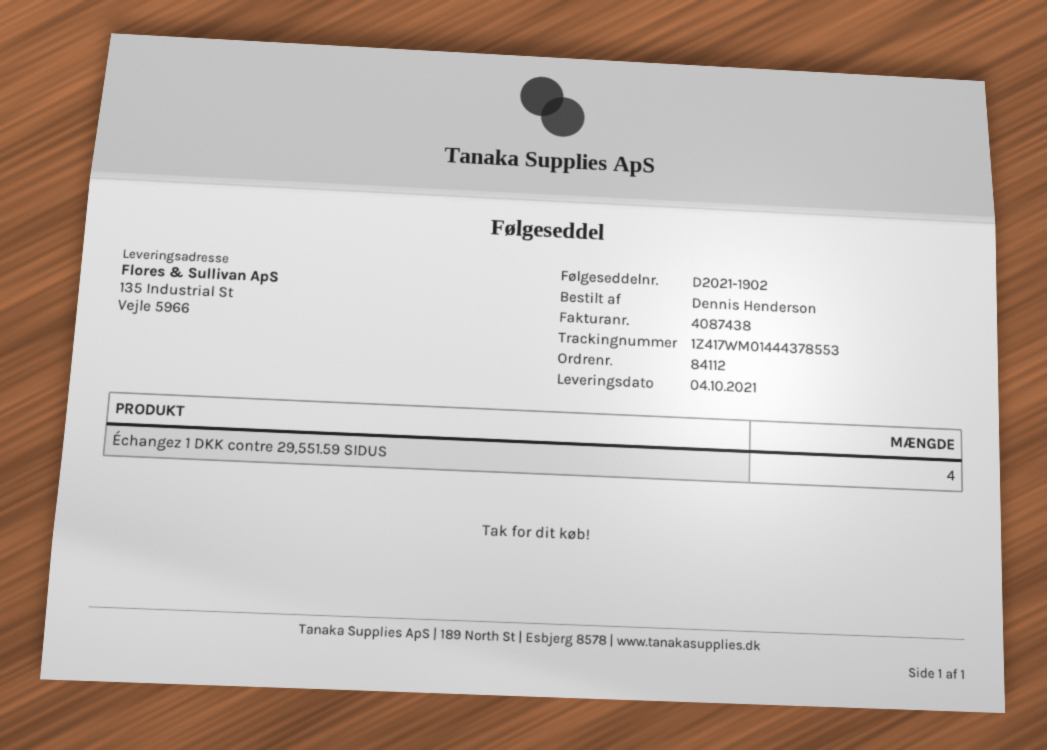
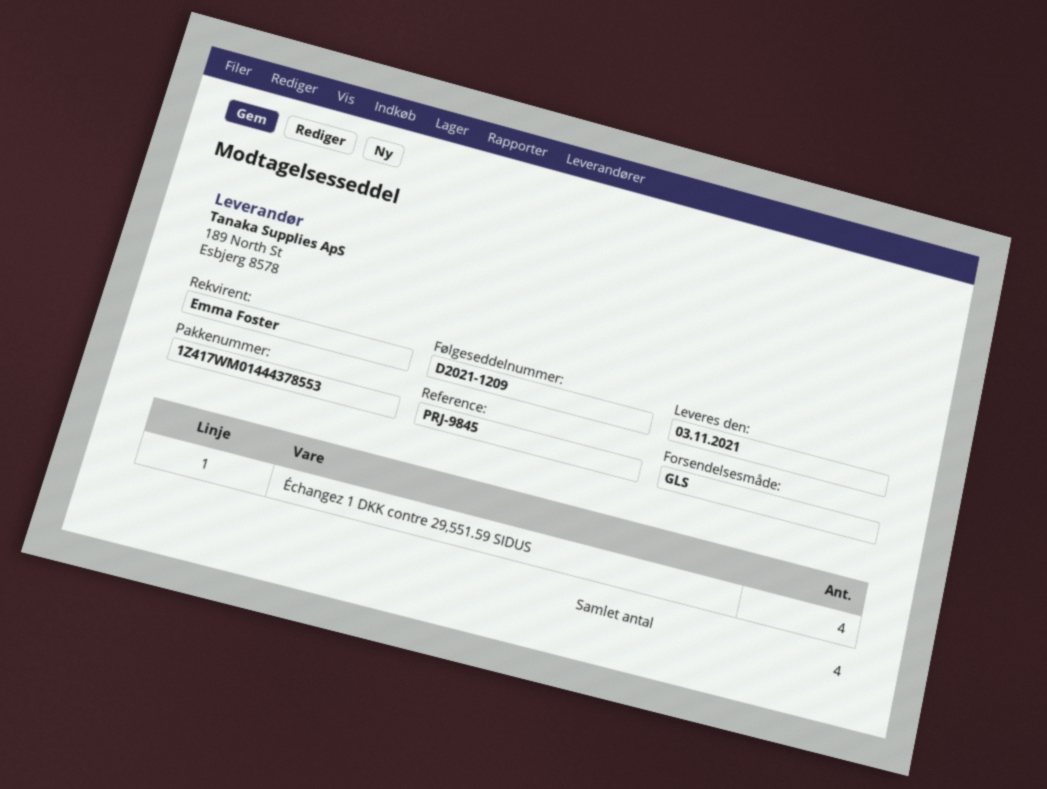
delivery note number: D2021-1902 -> D2021-1209
delivery date: 2021-10-04 -> 2021-11-03
ordered by: Dennis Henderson -> Emma Foster

